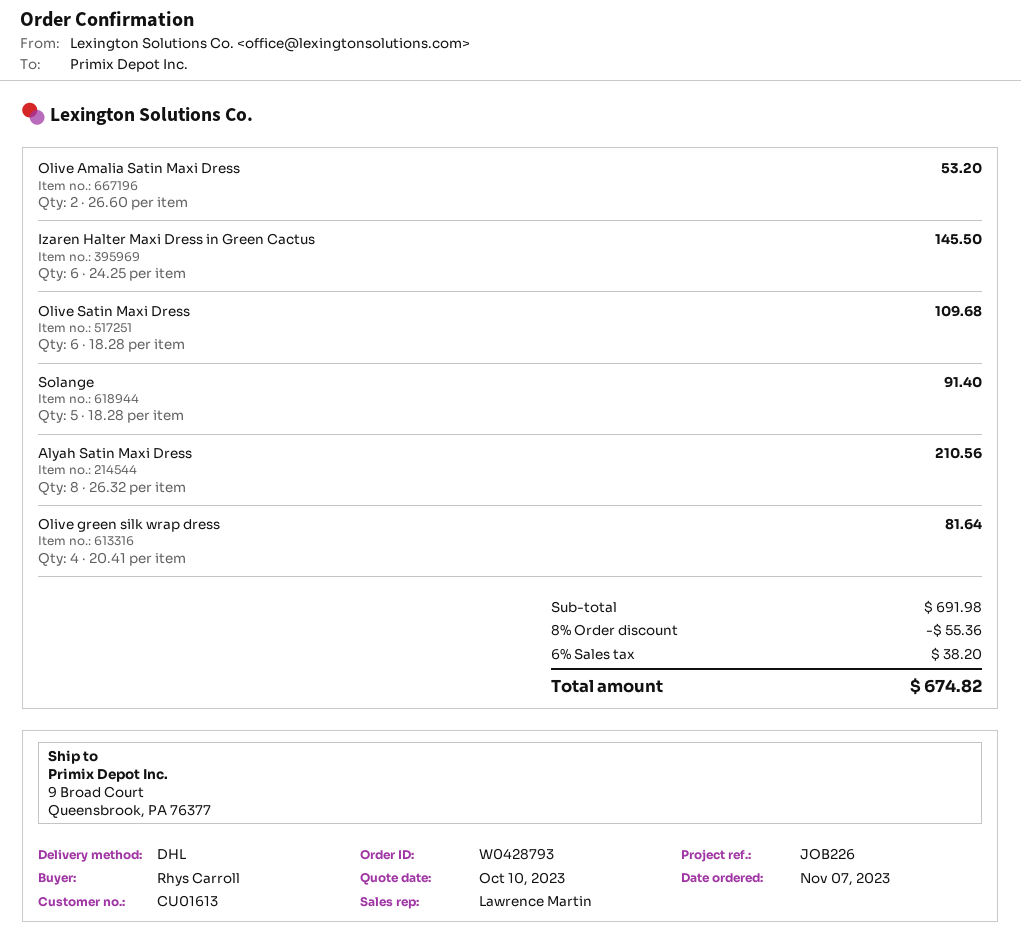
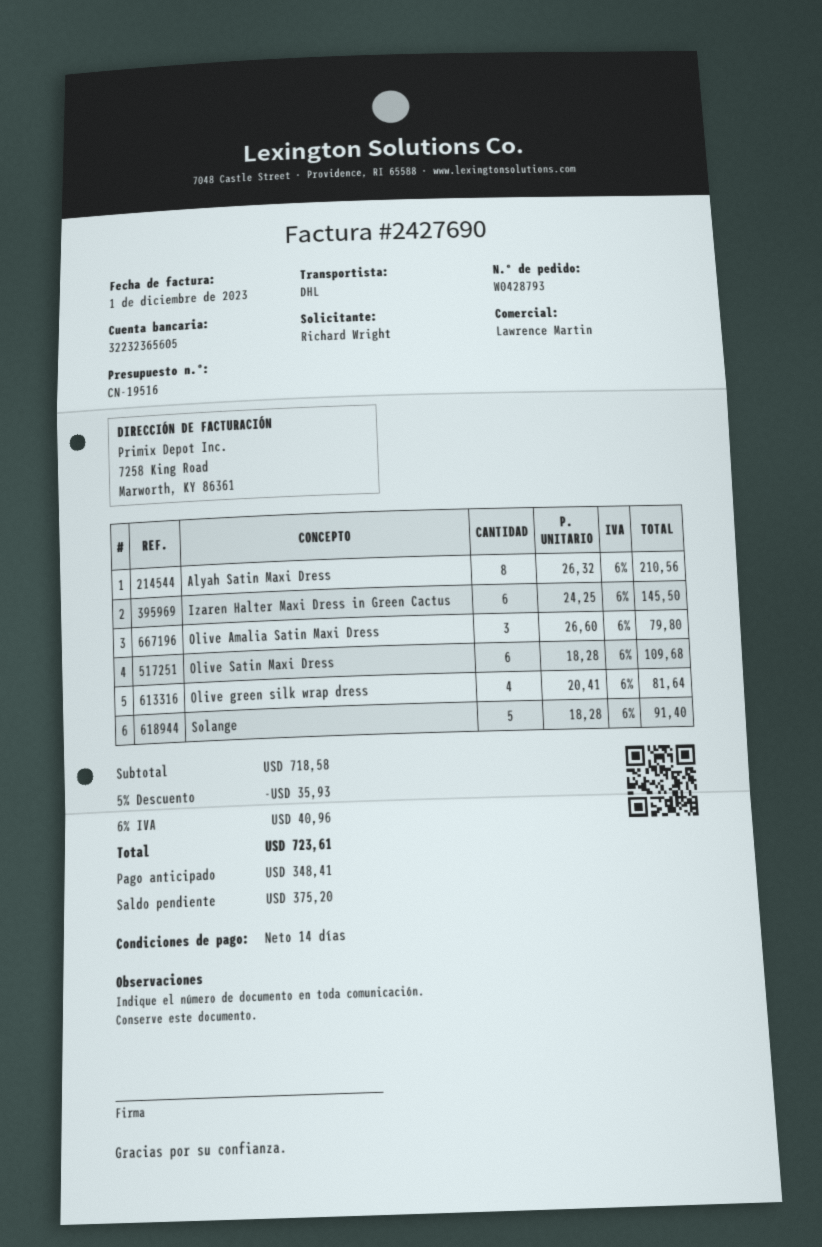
ordered by: Rhys Carroll -> Richard Wright
Olive Amalia Satin Maxi Dress: 2 x 26.60 = 53.20 -> 3 x 26.60 = 79.80
subtotal: 691.98 -> 718.58
discount: 8% = 55.36 -> 5% = 35.93
tax: 6% = 38.20 -> 6% = 40.96
total: 674.82 -> 723.61

